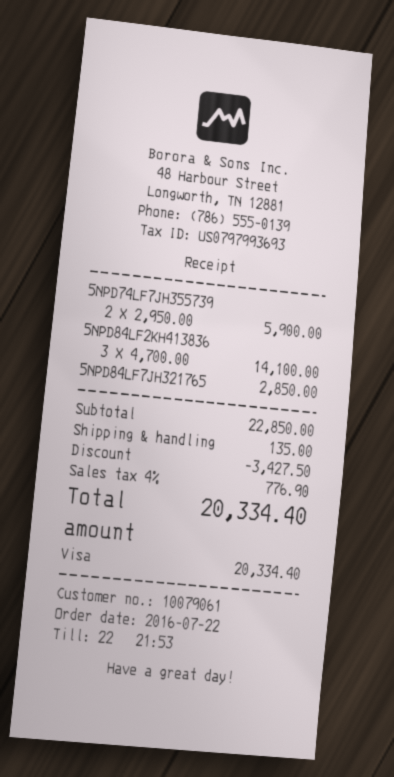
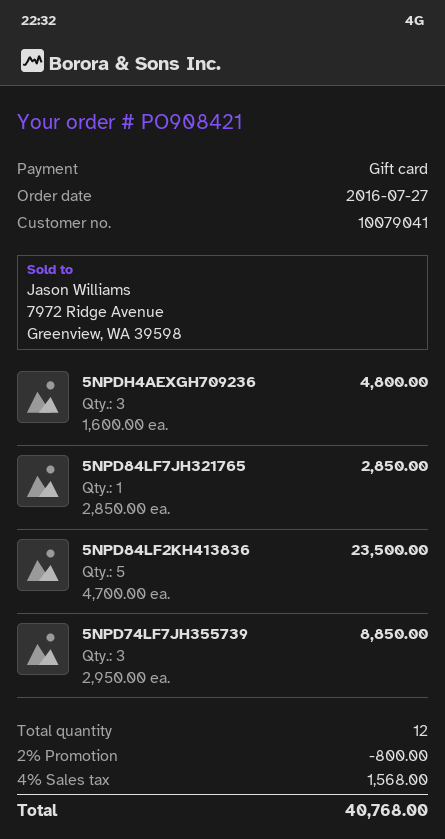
order date: 2016-07-22 -> 2016-07-27
customer number: 10079061 -> 10079041
payment method: Visa -> gift card
5NPD74LF7JH355739: 2 x 2950.00 = 5900.00 -> 3 x 2950.00 = 8850.00
5NPD84LF2KH413836: 3 x 4700.00 = 14100.00 -> 5 x 4700.00 = 23500.00
5NPDH4AEXGH709236: none -> 3 x 1600.00 = 4800.00
discount: 3427.50 -> 800.00
shipping: 135.00 -> none
tax: 4% = 776.90 -> 4% = 1568.00
total: 20334.40 -> 40768.00

